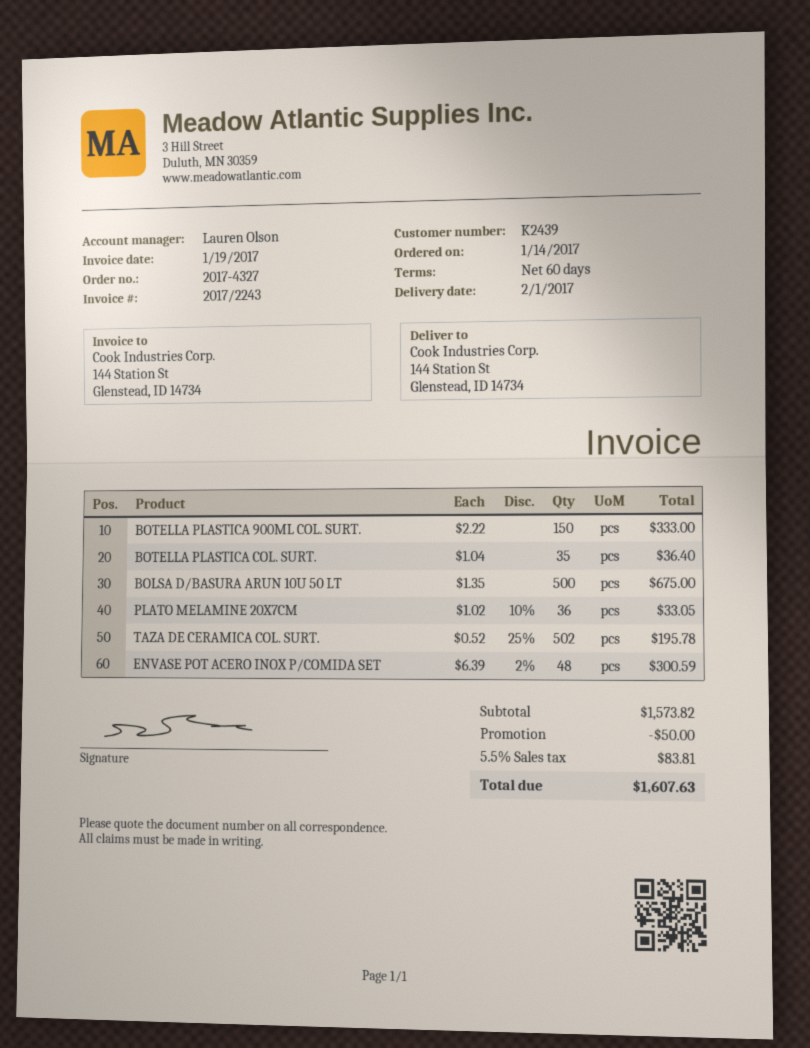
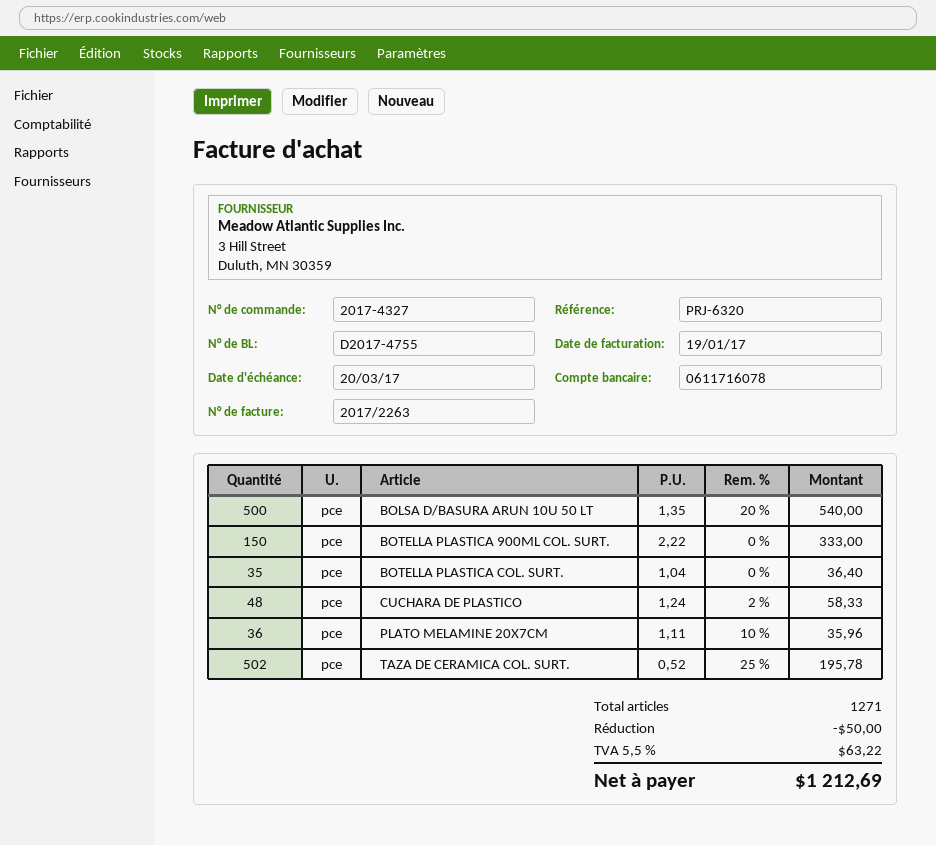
invoice number: 2017/2243 -> 2017/2263
BOLSA D/BASURA ARUN 10U 50 LT: 500 x 1.35 = 675.00 -> 500 x 1.35 - 20% = 540.00
PLATO MELAMINE 20X7CM: 36 x 1.02 - 10% = 33.05 -> 36 x 1.11 - 10% = 35.96
ENVASE POT ACERO INOX P/COMIDA SET: 48 x 6.39 - 2% = 300.59 -> none
CUCHARA DE PLASTICO: none -> 48 x 1.24 - 2% = 58.33
tax: 5.5% = 83.81 -> 5.5% = 63.22
total: 1607.63 -> 1212.69

